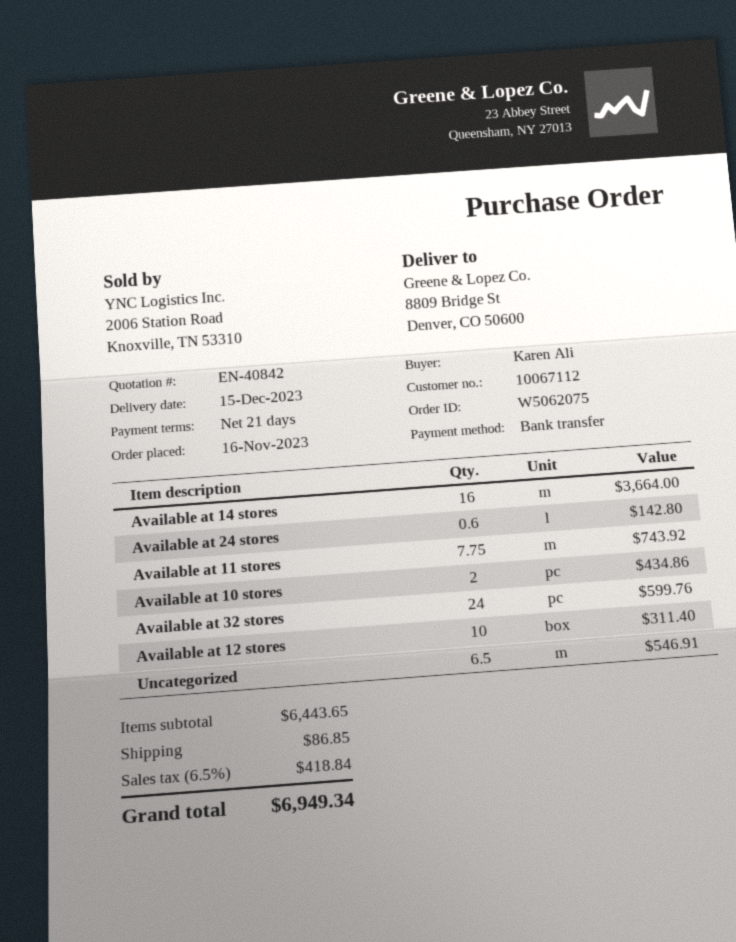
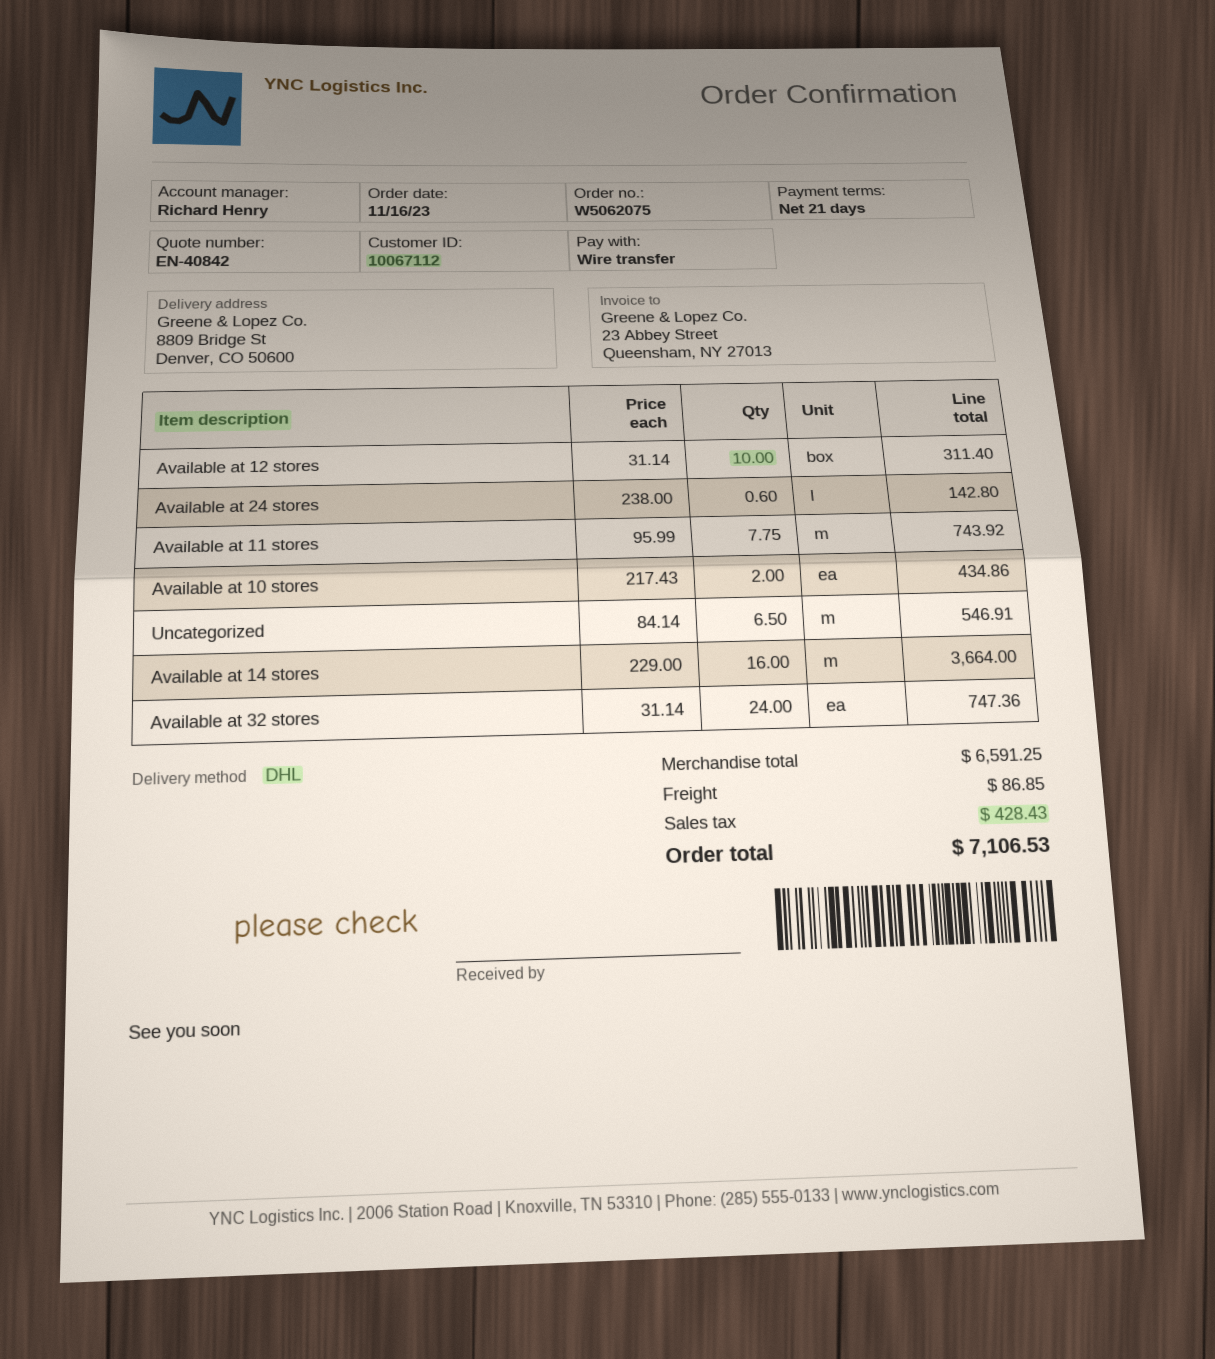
Available at 32 stores: 24 for 599.76 -> 24 for 747.36
subtotal: 6443.65 -> 6591.25
tax: 418.84 -> 428.43
total: 6949.34 -> 7106.53

